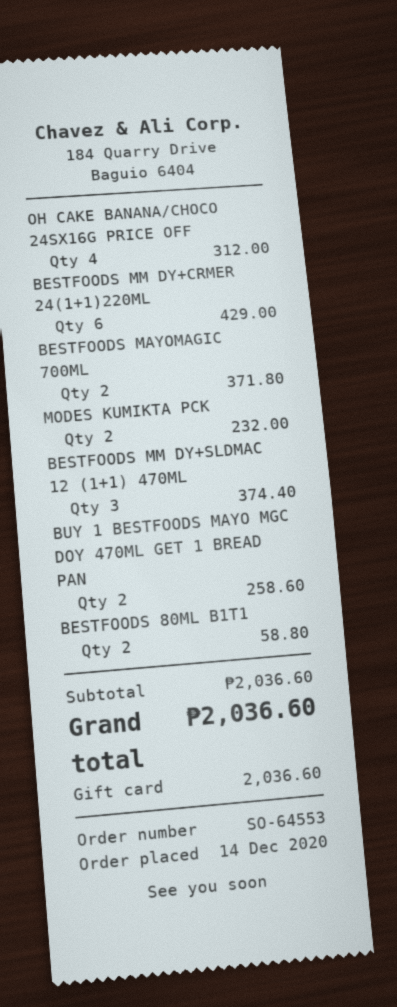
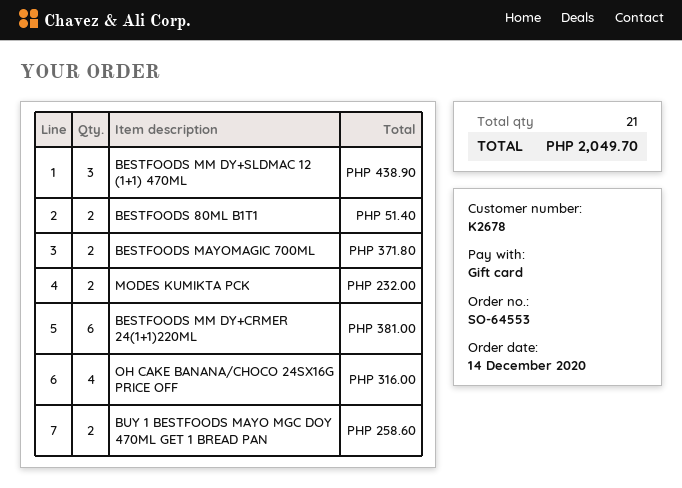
OH CAKE BANANA/CHOCO 24SX16G PRICE OFF: 4 for 312.00 -> 4 for 316.00
BESTFOODS MM DY+CRMER 24(1+1)220ML: 6 for 429.00 -> 6 for 381.00
BESTFOODS MM DY+SLDMAC 12 (1+1) 470ML: 3 for 374.40 -> 3 for 438.90
BESTFOODS 80ML B1T1: 2 for 58.80 -> 2 for 51.40
total: 2036.60 -> 2049.70

